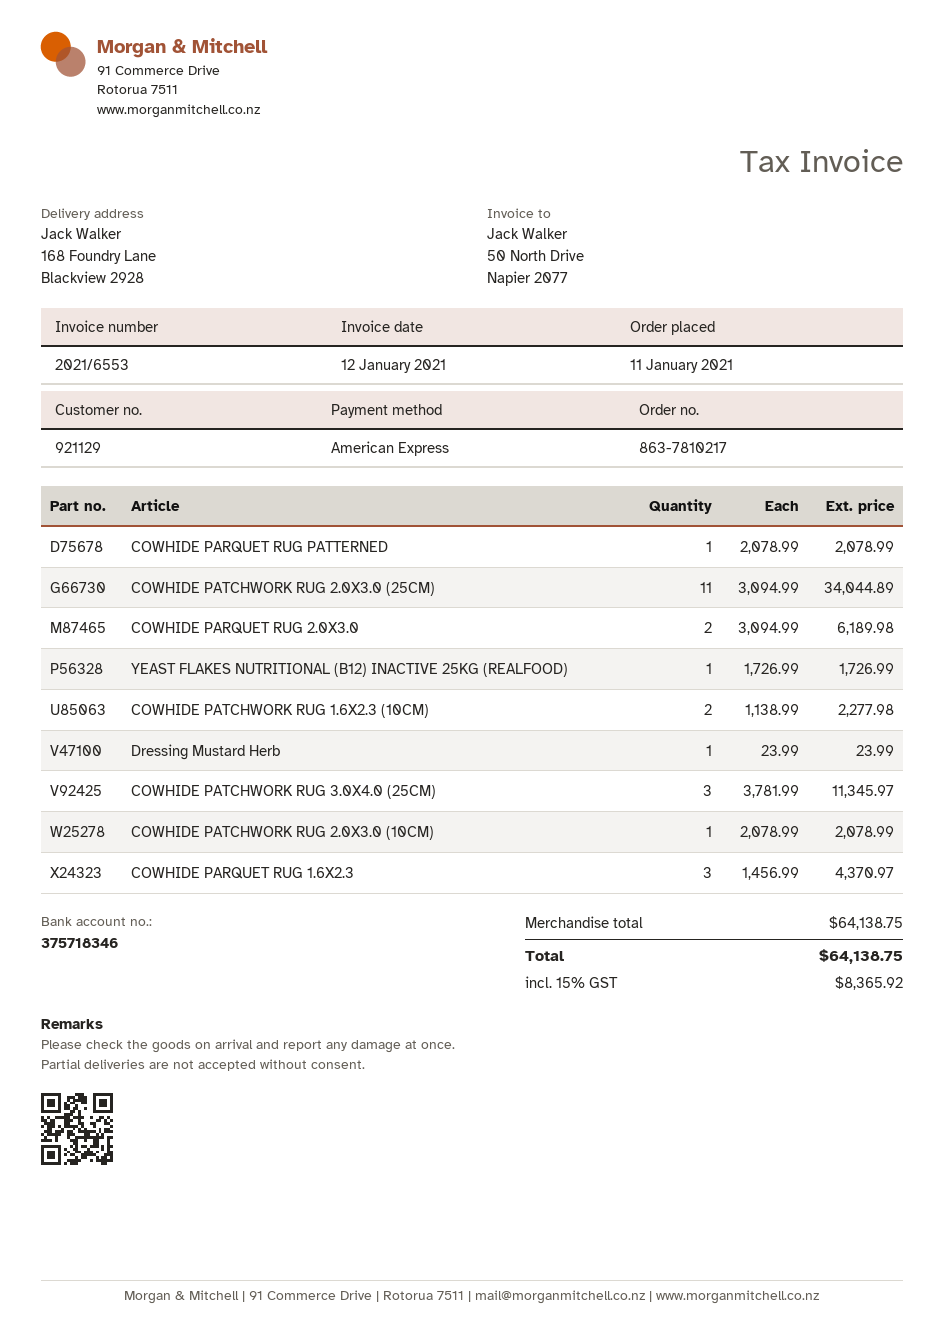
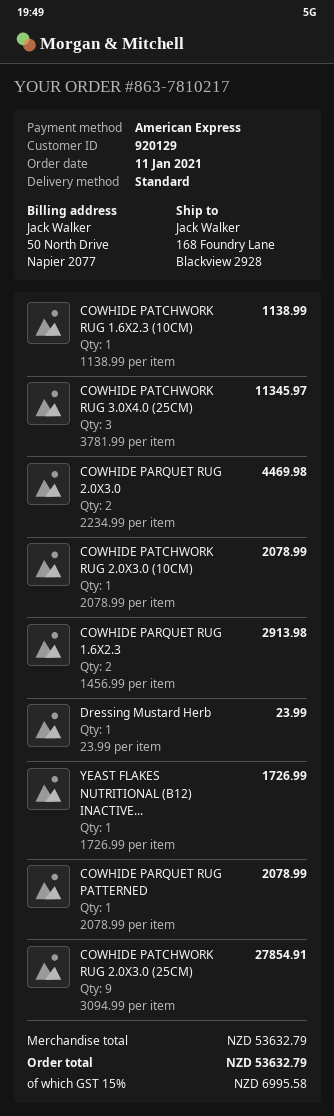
customer number: 921129 -> 920129
COWHIDE PATCHWORK RUG 2.0X3.0 (25CM): 11 x 3094.99 = 34044.89 -> 9 x 3094.99 = 27854.91
COWHIDE PARQUET RUG 2.0X3.0: 2 x 3094.99 = 6189.98 -> 2 x 2234.99 = 4469.98
COWHIDE PATCHWORK RUG 1.6X2.3 (10CM): 2 x 1138.99 = 2277.98 -> 1 x 1138.99 = 1138.99
COWHIDE PARQUET RUG 1.6X2.3: 3 x 1456.99 = 4370.97 -> 2 x 1456.99 = 2913.98
subtotal: 64138.75 -> 53632.79
tax: 15% = 8365.92 -> 15% = 6995.58
total: 64138.75 -> 53632.79

